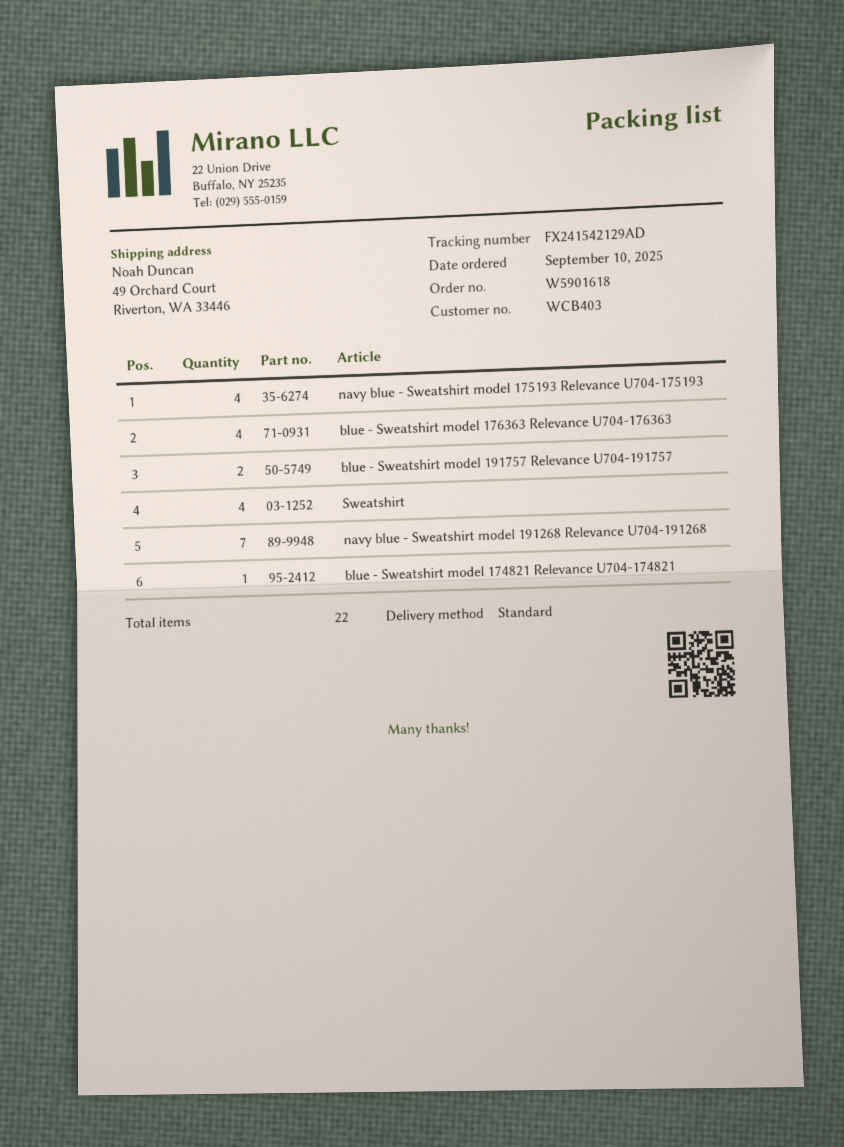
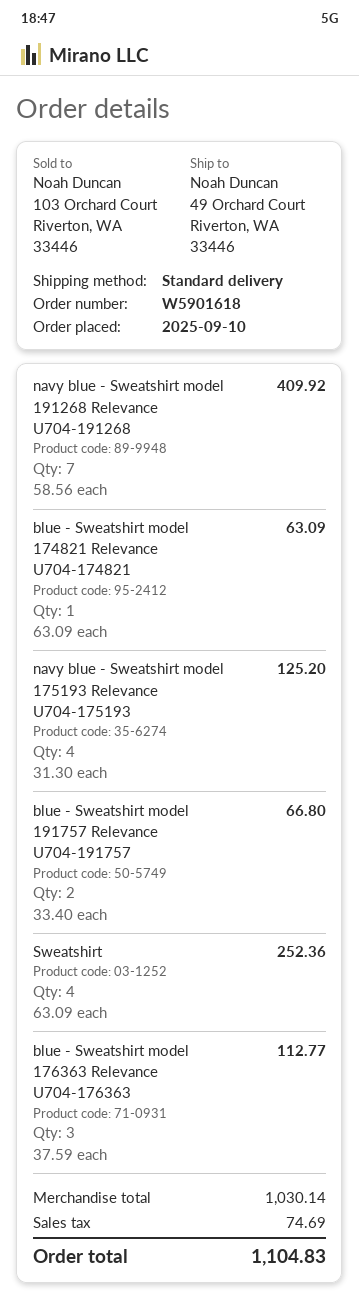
blue - Sweatshirt model 176363 Relevance U704-176363: 4 -> 3

